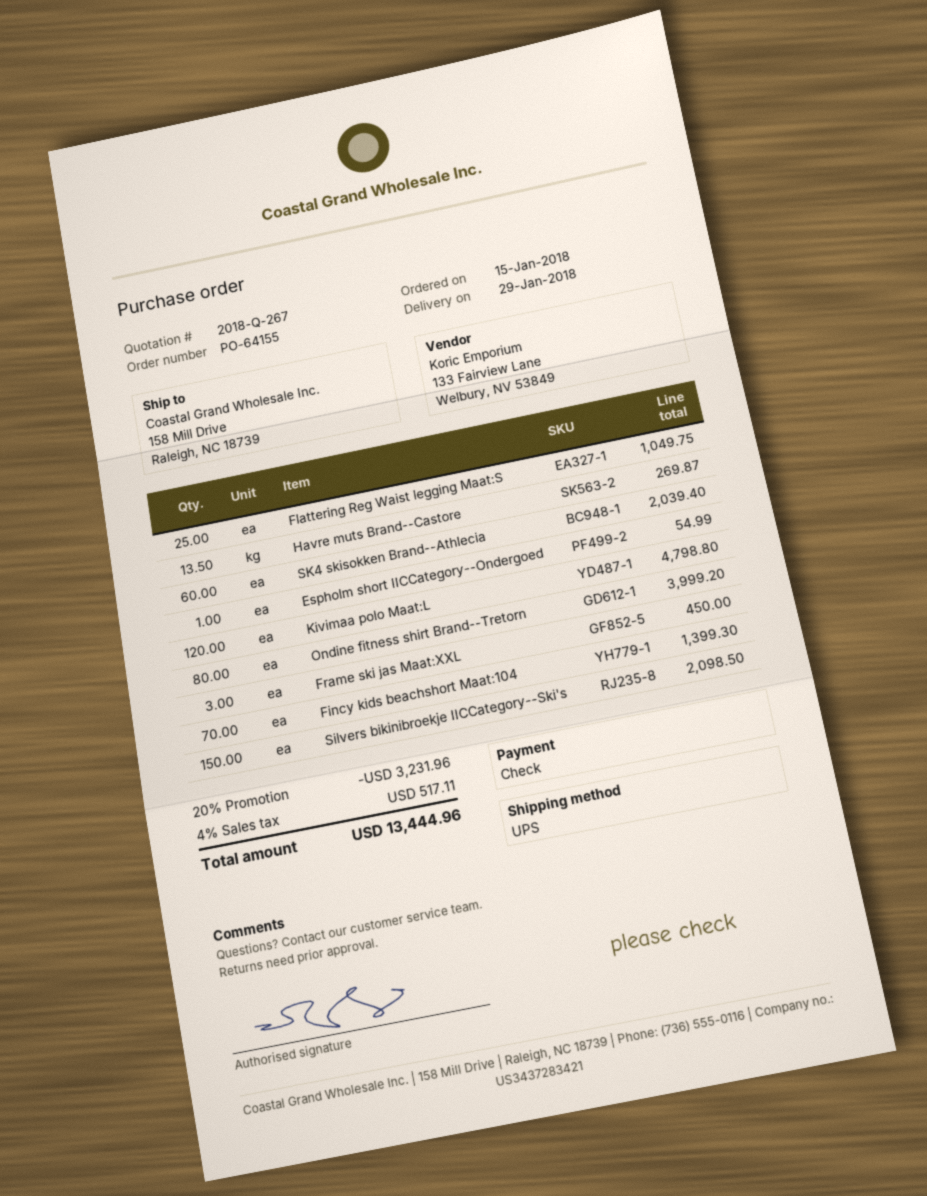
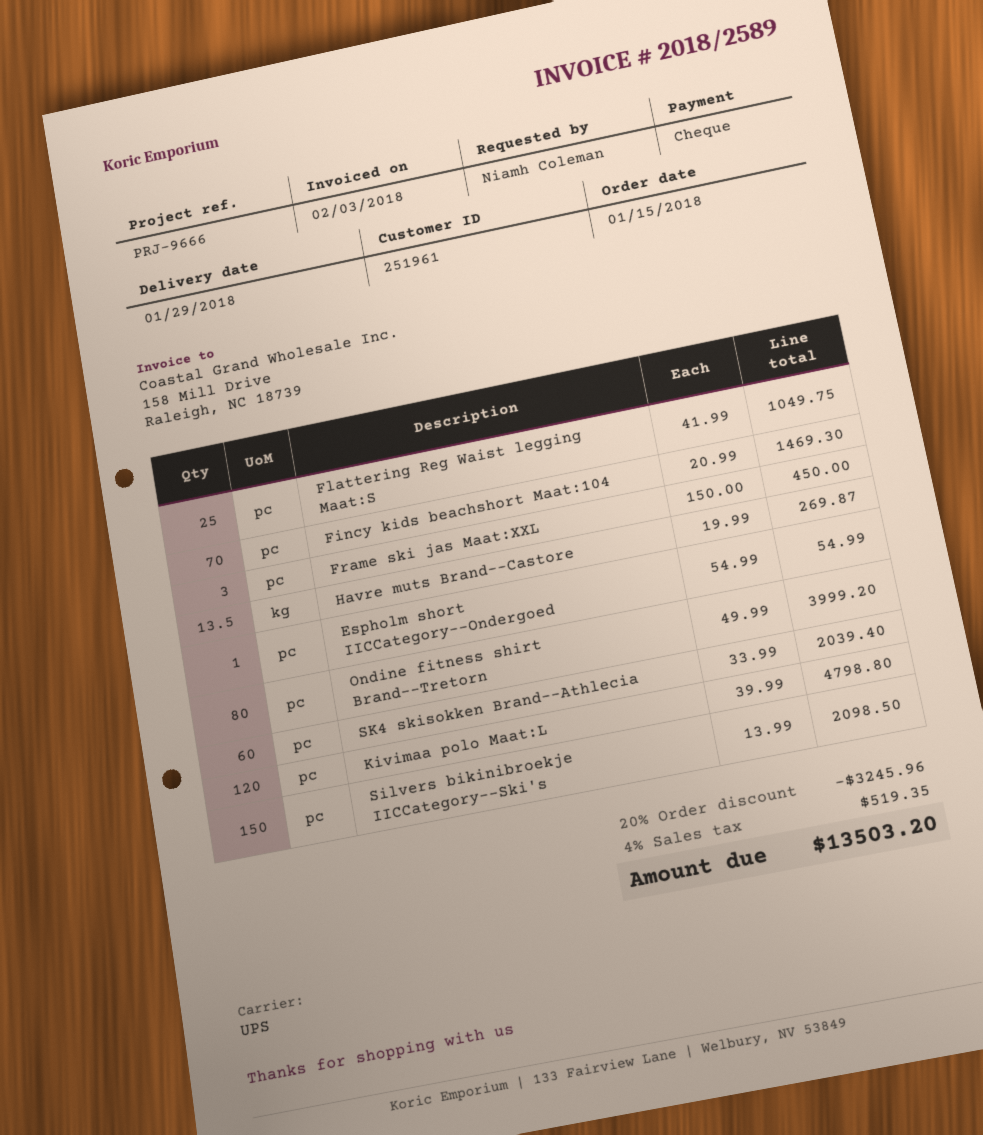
Fincy kids beachshort Maat:104: 70 for 1399.30 -> 70 for 1469.30
discount: 20% = 3231.96 -> 20% = 3245.96
tax: 4% = 517.11 -> 4% = 519.35
total: 13444.96 -> 13503.20

